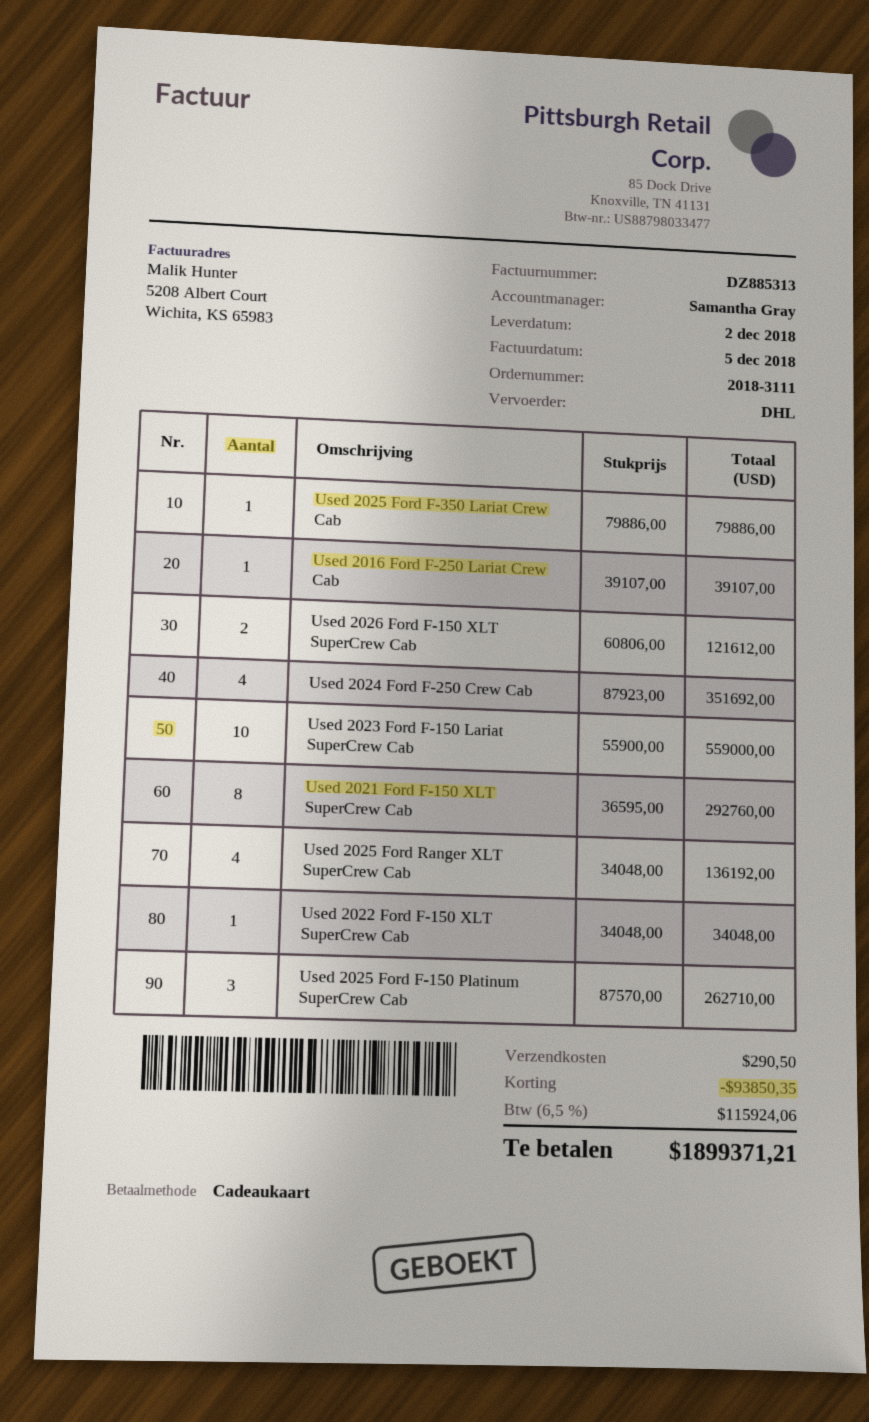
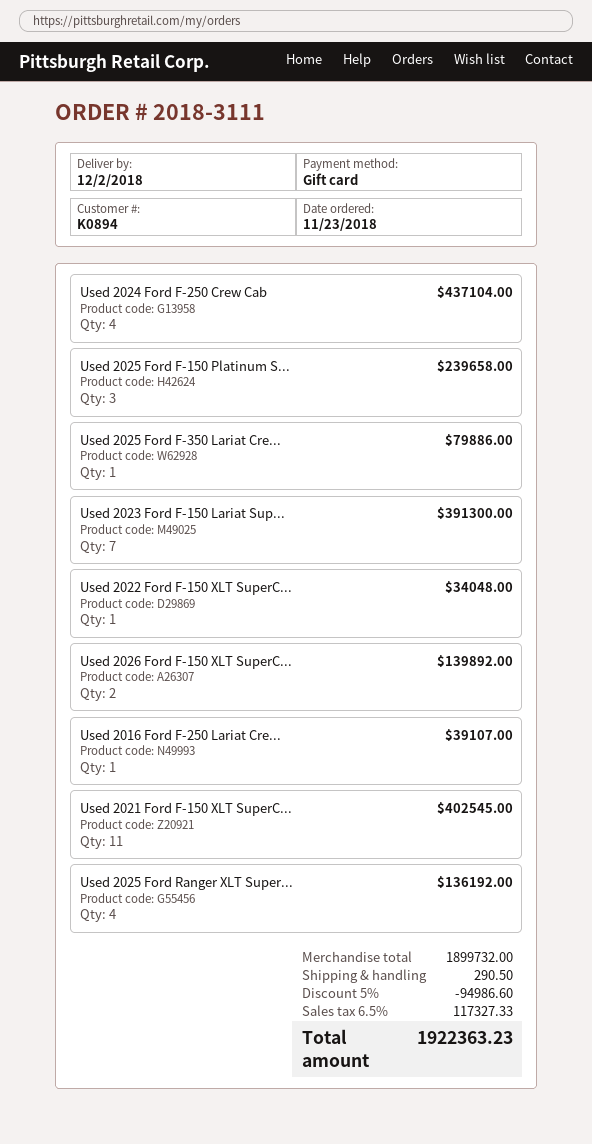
Used 2026 Ford F-150 XLT SuperCrew Cab: 2 for 121612.00 -> 2 for 139892.00
Used 2024 Ford F-250 Crew Cab: 4 for 351692.00 -> 4 for 437104.00
Used 2023 Ford F-150 Lariat SuperCrew Cab: 10 for 559000.00 -> 7 for 391300.00
Used 2021 Ford F-150 XLT SuperCrew Cab: 8 for 292760.00 -> 11 for 402545.00
Used 2025 Ford F-150 Platinum SuperCrew Cab: 3 for 262710.00 -> 3 for 239658.00
discount: 93850.35 -> 94986.60
tax: 6.5% = 115924.06 -> 6.5% = 117327.33
total: 1899371.21 -> 1922363.23

